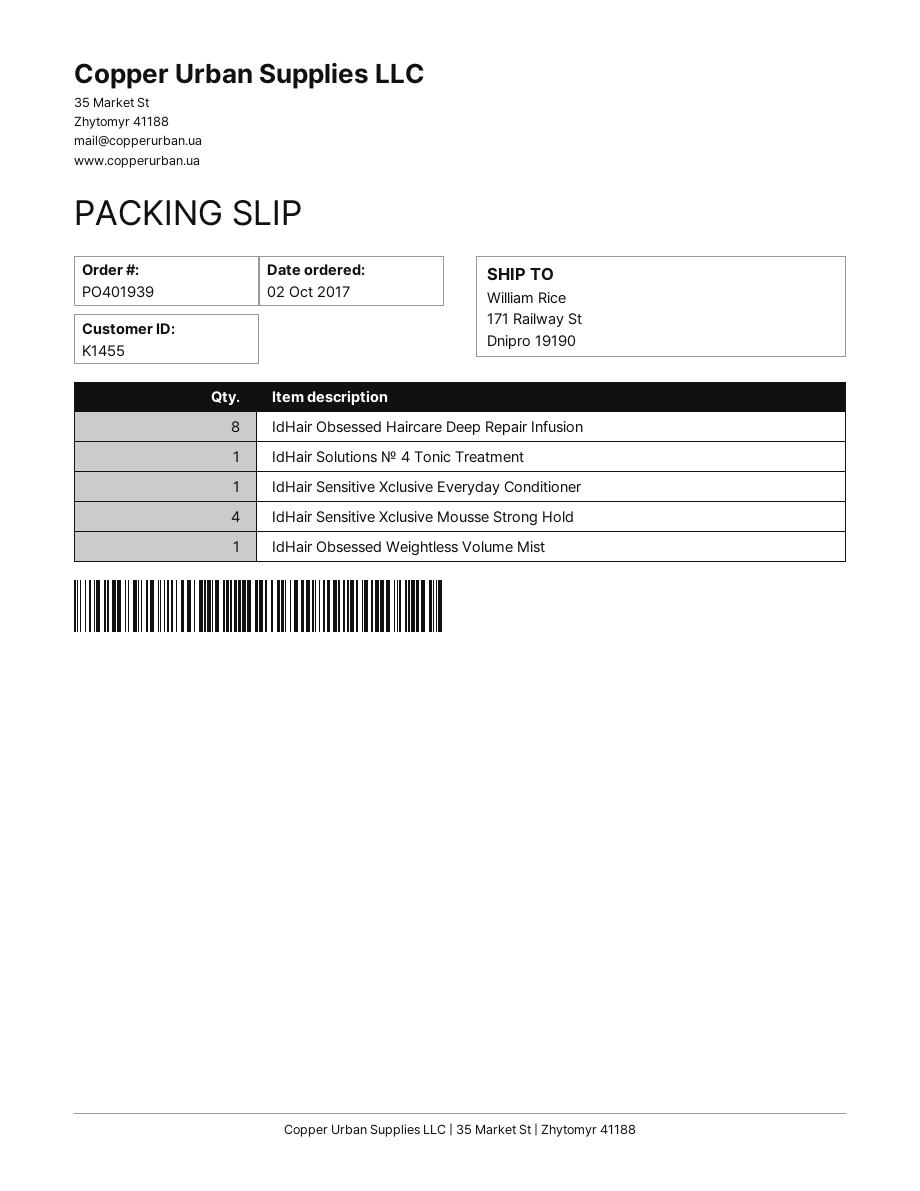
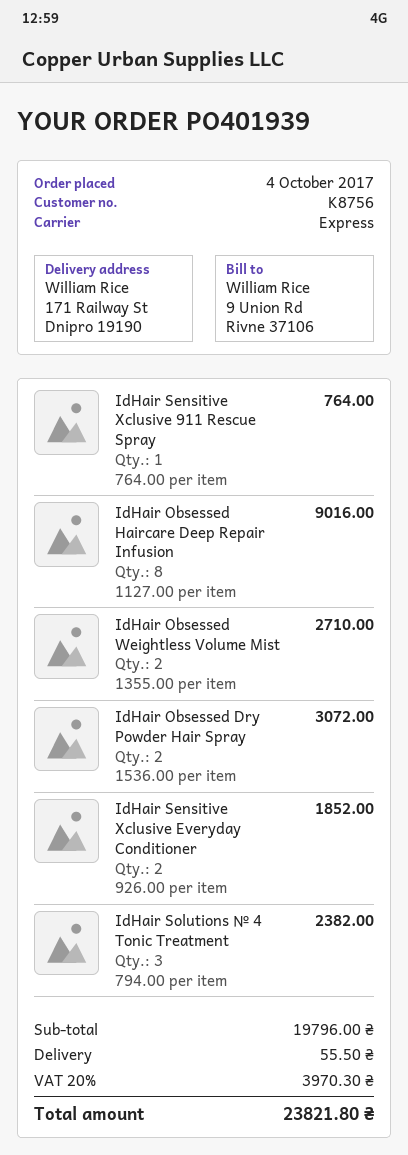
order date: 2017-10-02 -> 2017-10-04
customer number: K1455 -> K8756
IdHair Solutions № 4 Tonic Treatment: 1 -> 3
IdHair Sensitive Xclusive Everyday Conditioner: 1 -> 2
IdHair Sensitive Xclusive Mousse Strong Hold: 4 -> none
IdHair Obsessed Weightless Volume Mist: 1 -> 2
IdHair Sensitive Xclusive 911 Rescue Spray: none -> 1
IdHair Obsessed Dry Powder Hair Spray: none -> 2

